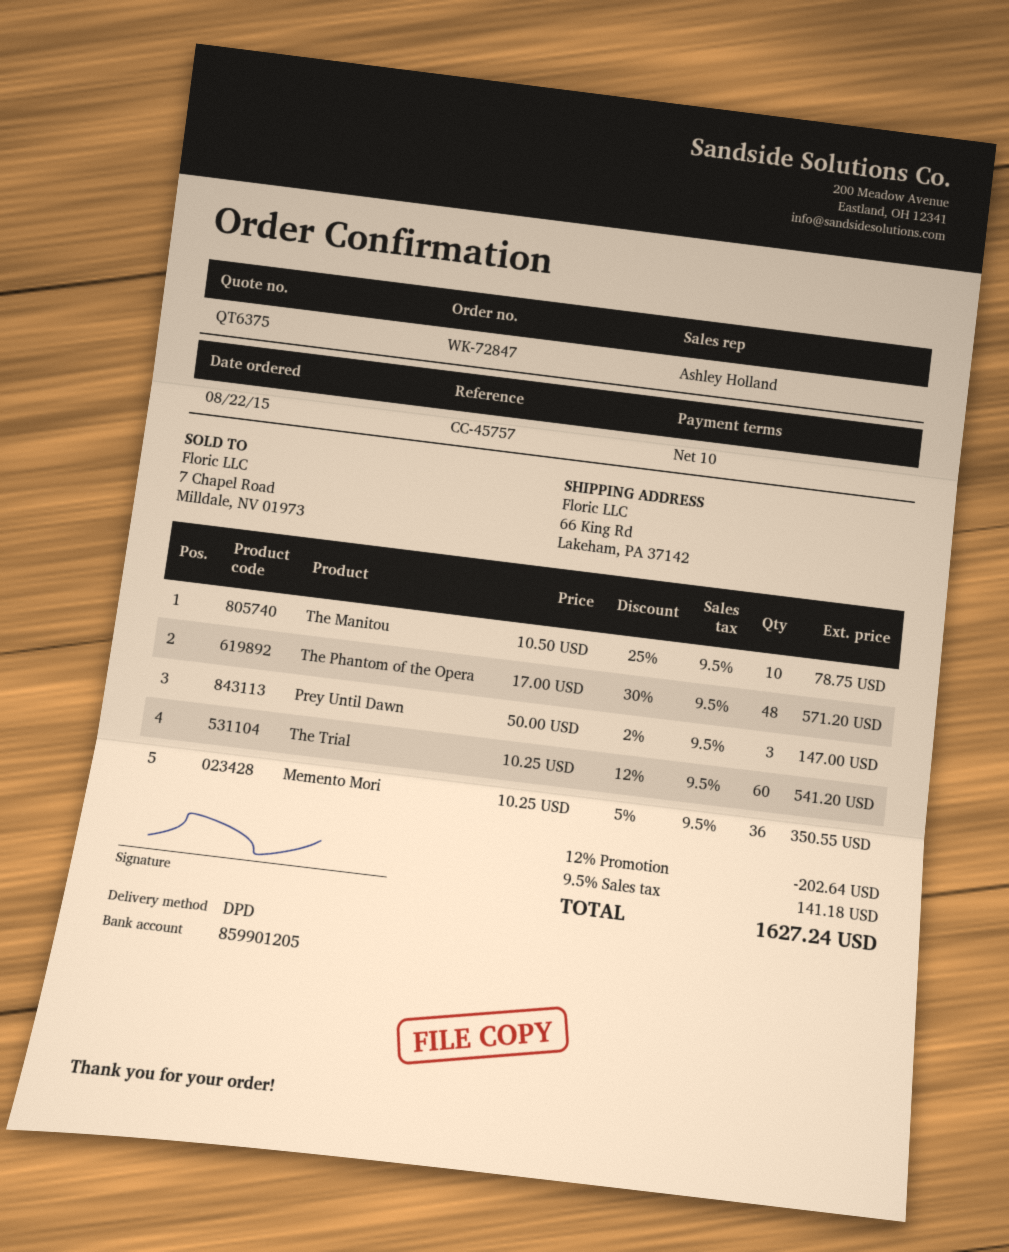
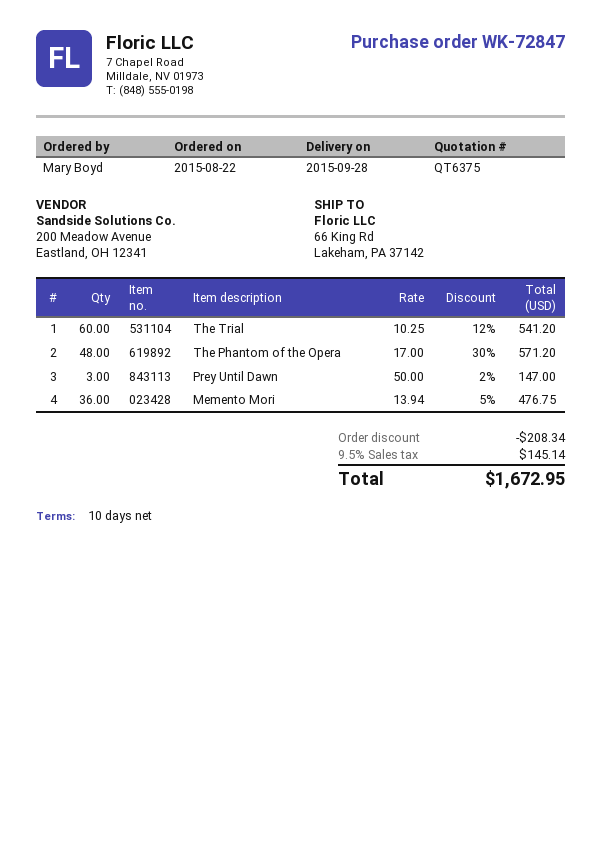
The Manitou: 10 x 10.50 - 25% = 78.75 -> none
Memento Mori: 36 x 10.25 - 5% = 350.55 -> 36 x 13.94 - 5% = 476.75
discount: 202.64 -> 208.34
tax: 9.5% = 141.18 -> 9.5% = 145.14
total: 1627.24 -> 1672.95

